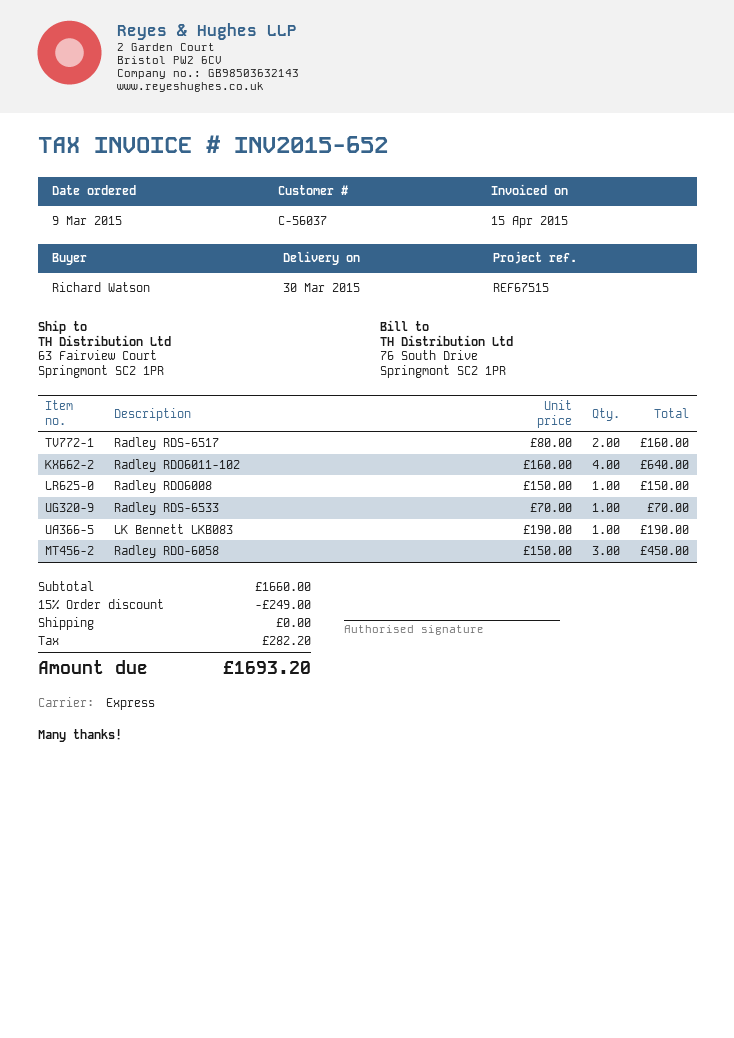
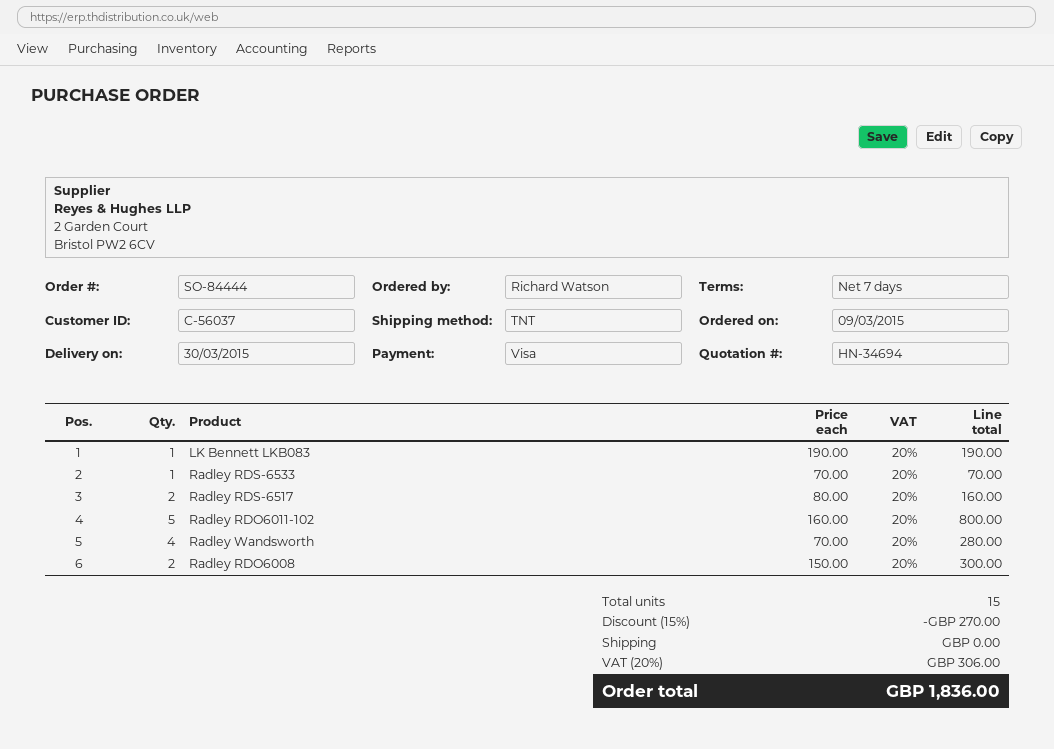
shipping method: express -> TNT
Radley RDO6011-102: 4 x 160.00 = 640.00 -> 5 x 160.00 = 800.00
Radley RDO6008: 1 x 150.00 = 150.00 -> 2 x 150.00 = 300.00
Radley RDO-6058: 3 x 150.00 = 450.00 -> none
Radley Wandsworth: none -> 4 x 70.00 = 280.00
discount: 15% = 249.00 -> 15% = 270.00
tax: 282.20 -> 306.00
total: 1693.20 -> 1836.00

